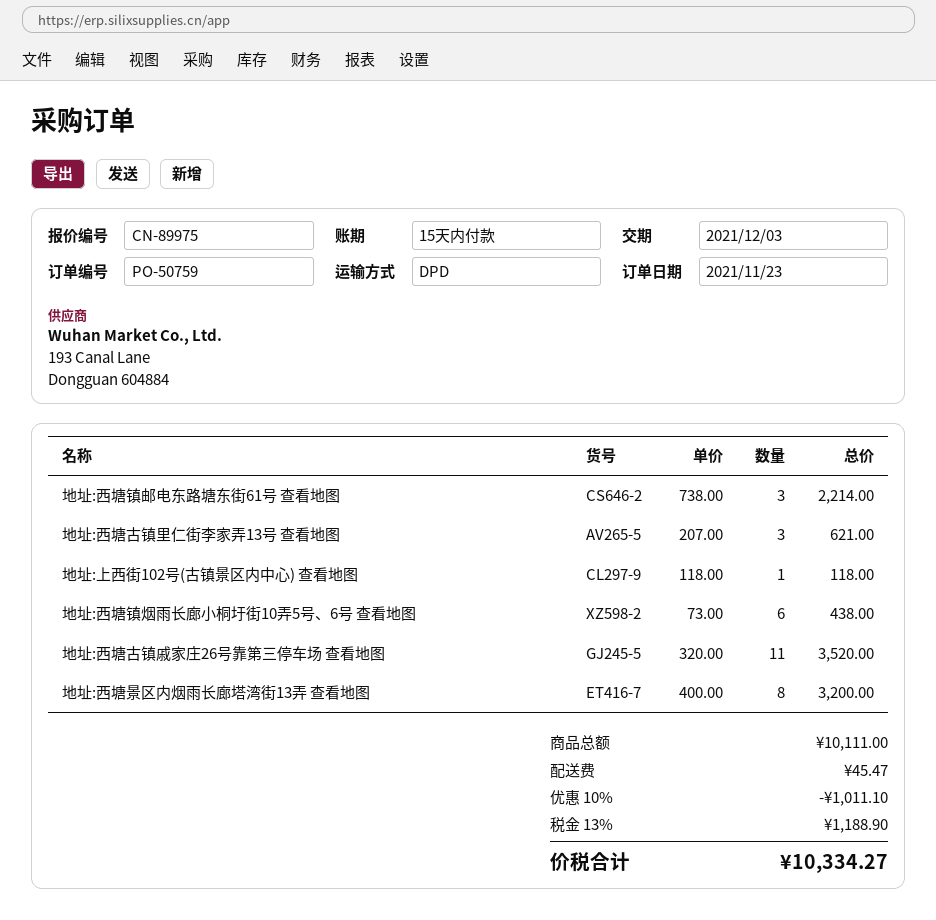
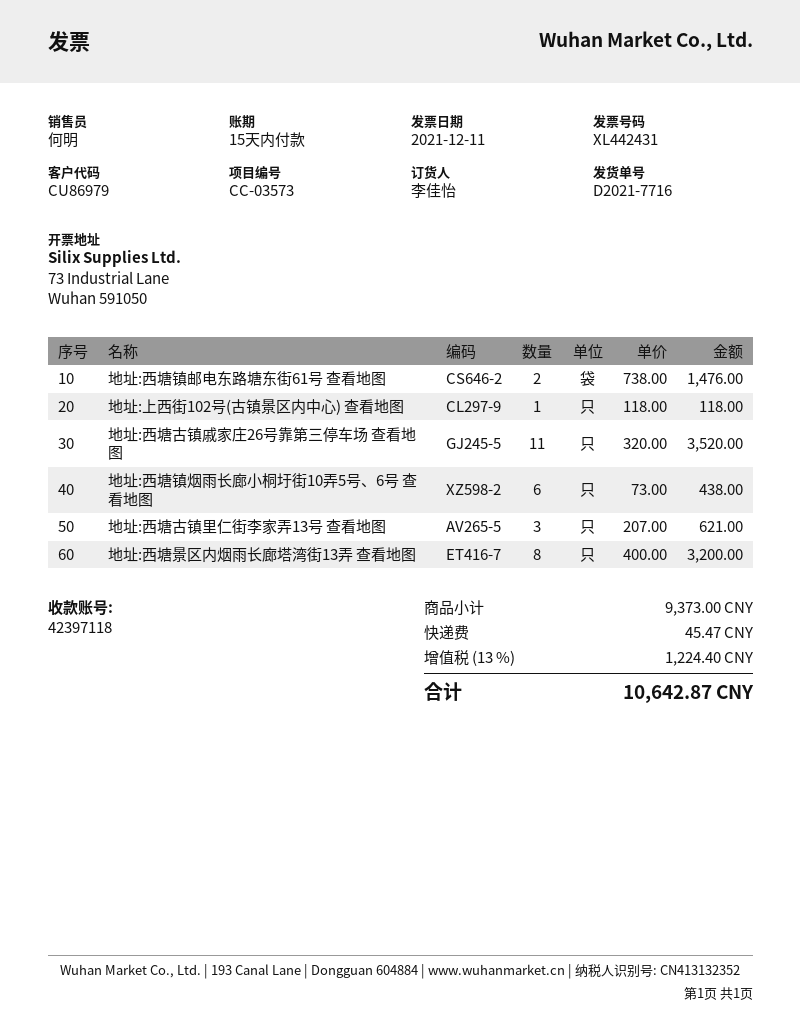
地址:西塘镇邮电东路塘东街61号 查看地图: 3 x 738.00 = 2214.00 -> 2 x 738.00 = 1476.00
subtotal: 10111.00 -> 9373.00
discount: 10% = 1011.10 -> none
tax: 13% = 1188.90 -> 13% = 1224.40
total: 10334.27 -> 10642.87

